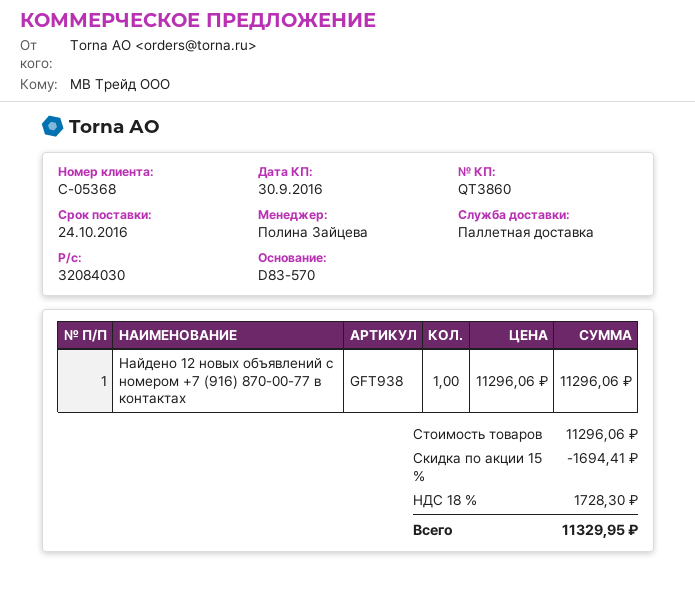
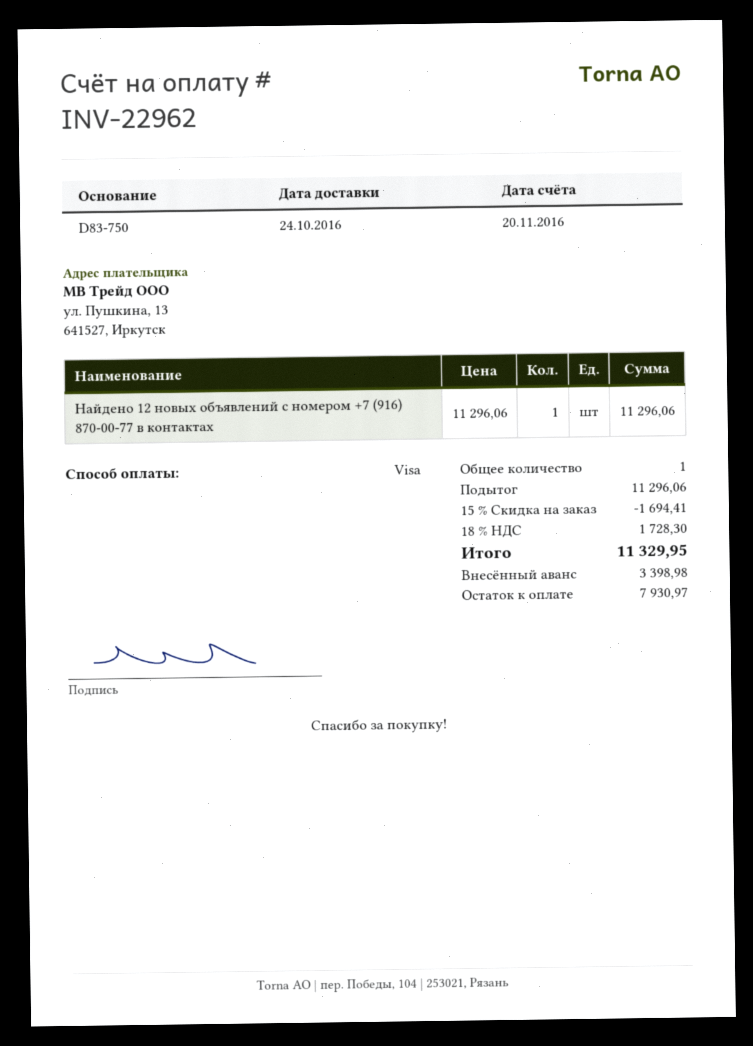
reference: D83-570 -> D83-750

